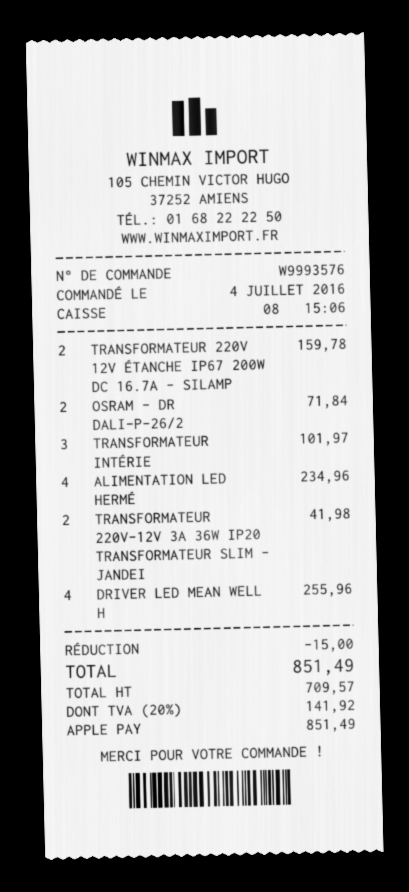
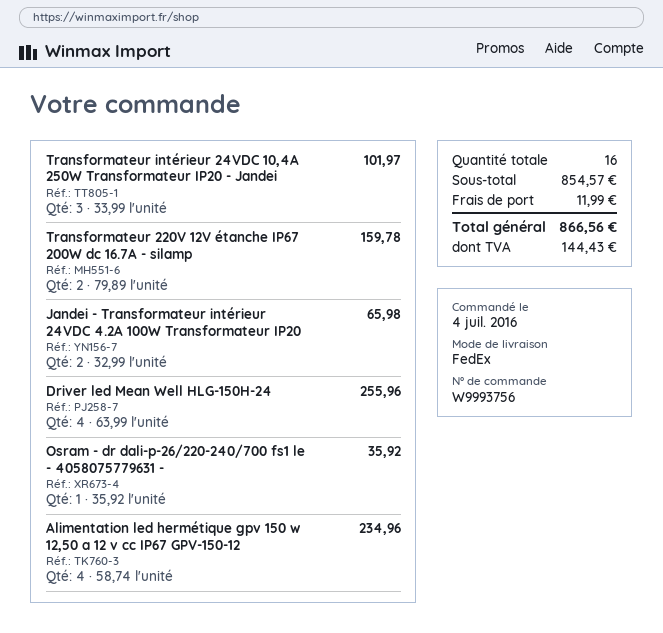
order number: W9993576 -> W9993756
OSRAM - DR DALI-P-26/2: 2 for 71.84 -> 1 for 35.92
TRANSFORMATEUR 220V-12V 3A 36W IP20 TRANSFORMATEUR SLIM - JANDEI: 2 for 41.98 -> none
Jandei - Transformateur intérieur 24VDC 4.2A 100W Transformateur IP20: none -> 2 for 65.98
discount: 15.00 -> none
shipping: none -> 11.99
tax: 141.92 -> 144.43
total: 851.49 -> 866.56

